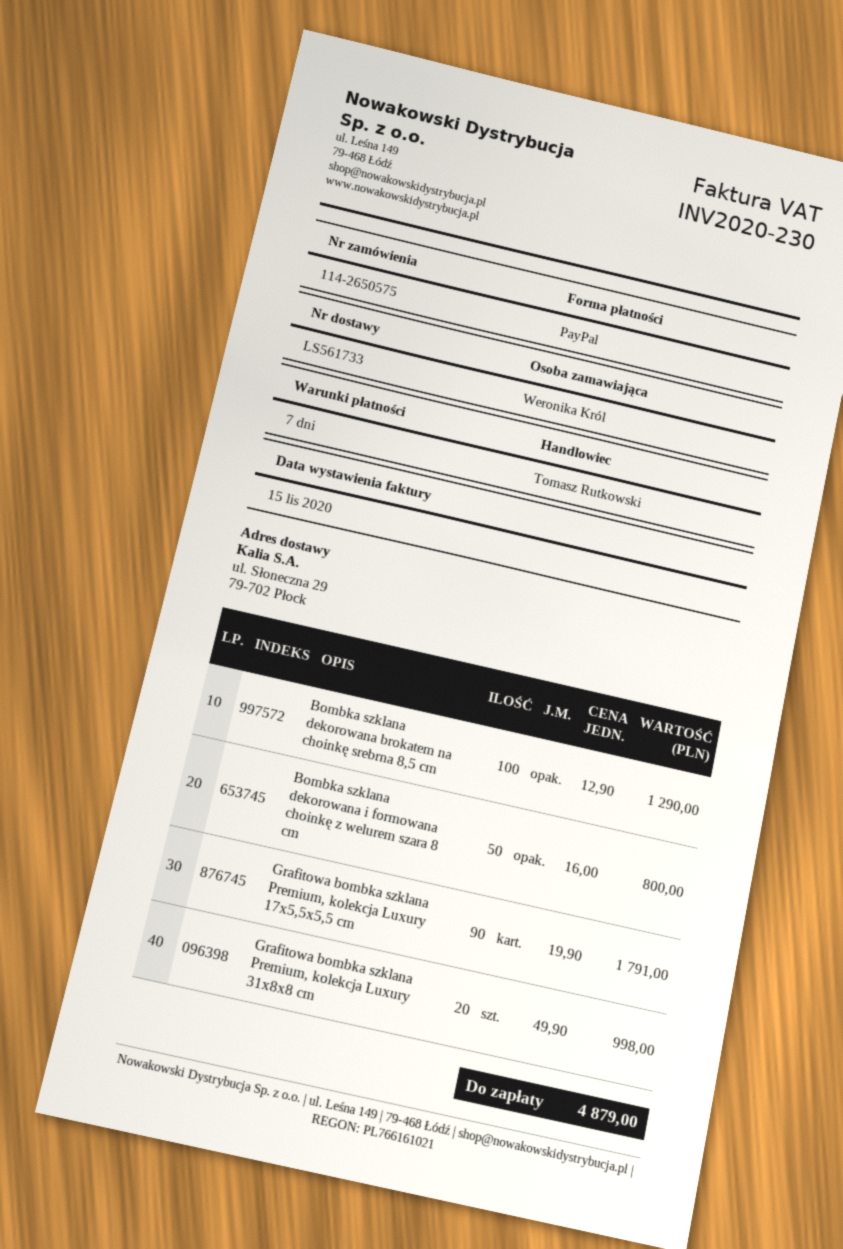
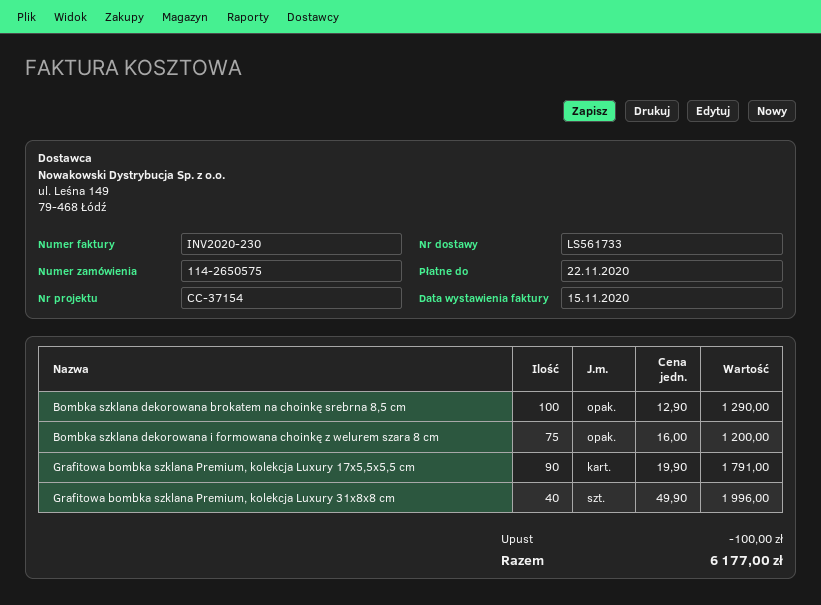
Bombka szklana dekorowana i formowana choinkę z welurem szara 8 cm: 50 x 16.00 = 800.00 -> 75 x 16.00 = 1200.00
Grafitowa bombka szklana Premium, kolekcja Luxury 31x8x8 cm: 20 x 49.90 = 998.00 -> 40 x 49.90 = 1996.00
discount: none -> 100.00
total: 4879.00 -> 6177.00

